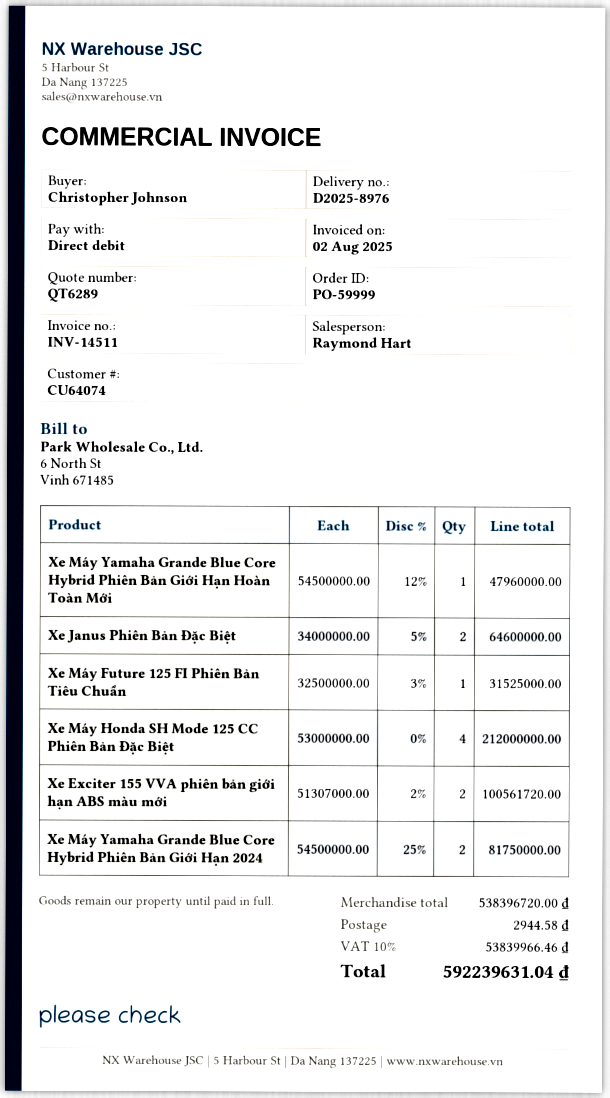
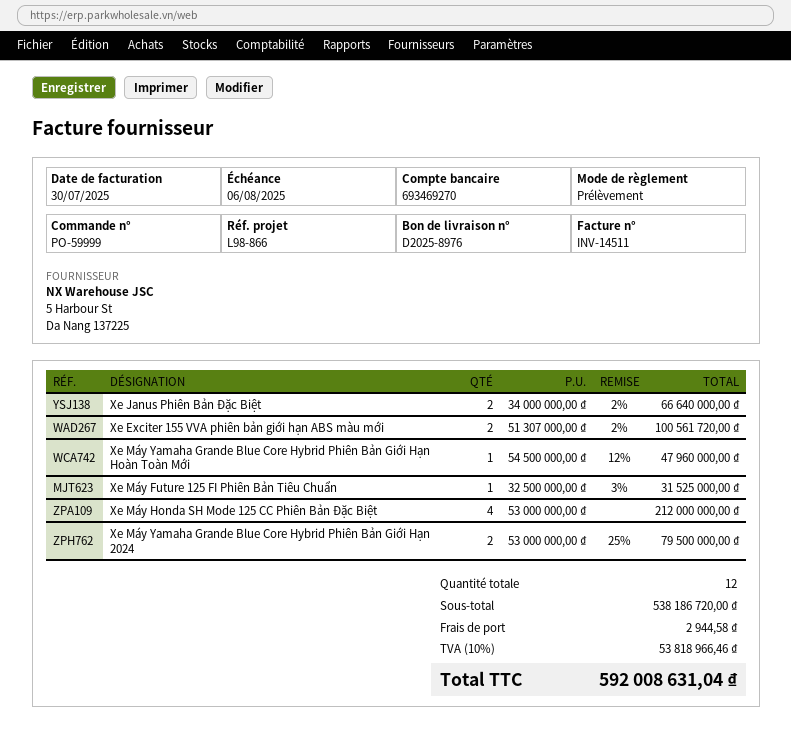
invoice date: 2025-08-02 -> 2025-07-30
Xe Janus Phiên Bản Đặc Biệt: 2 x 34000000.00 - 5% = 64600000.00 -> 2 x 34000000.00 - 2% = 66640000.00
Xe Máy Yamaha Grande Blue Core Hybrid Phiên Bản Giới Hạn 2024: 2 x 54500000.00 - 25% = 81750000.00 -> 2 x 53000000.00 - 25% = 79500000.00
subtotal: 538396720.00 -> 538186720.00
tax: 10% = 53839966.46 -> 10% = 53818966.46
total: 592239631.04 -> 592008631.04

